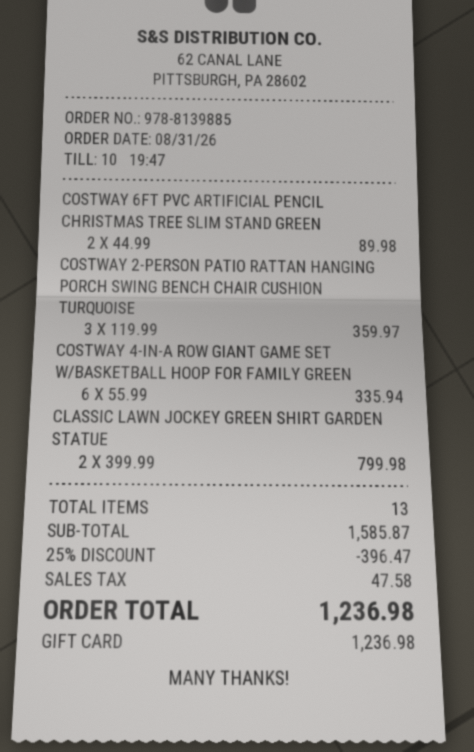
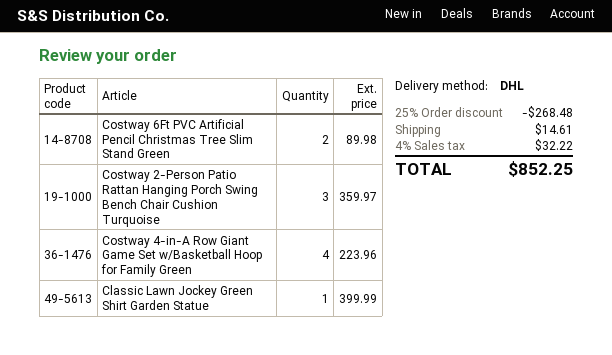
COSTWAY 4-IN-A ROW GIANT GAME SET W/BASKETBALL HOOP FOR FAMILY GREEN: 6 for 335.94 -> 4 for 223.96
CLASSIC LAWN JOCKEY GREEN SHIRT GARDEN STATUE: 2 for 799.98 -> 1 for 399.99
discount: 25% = 396.47 -> 25% = 268.48
shipping: none -> 14.61
tax: 47.58 -> 32.22
total: 1236.98 -> 852.25

